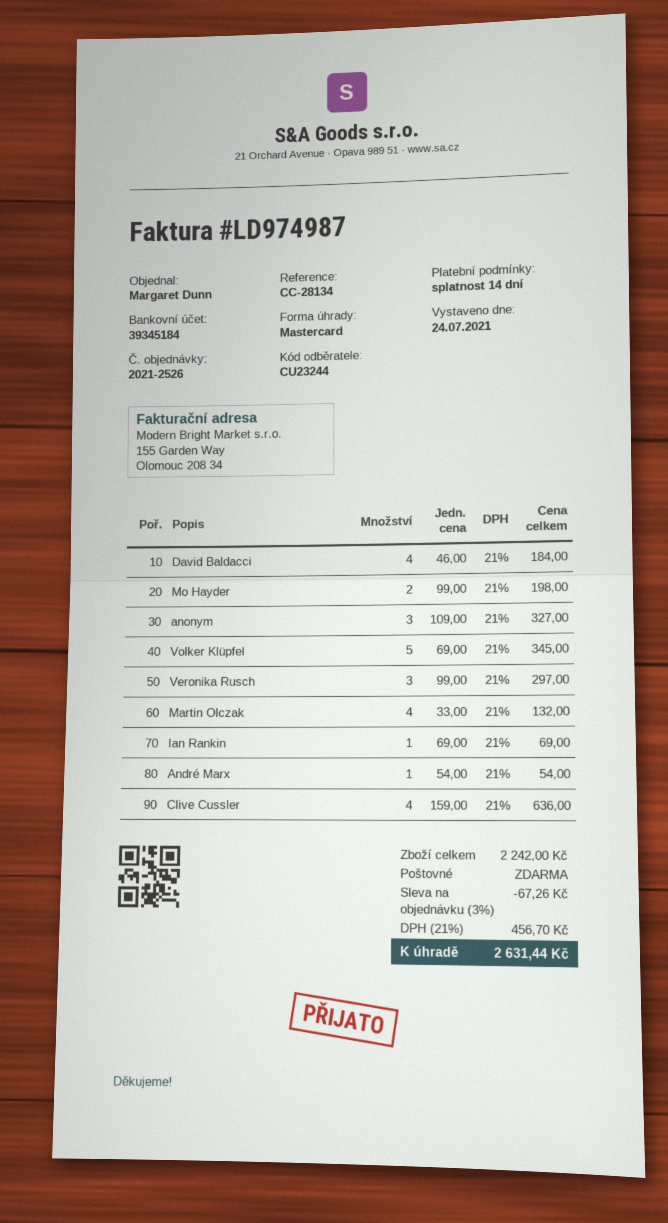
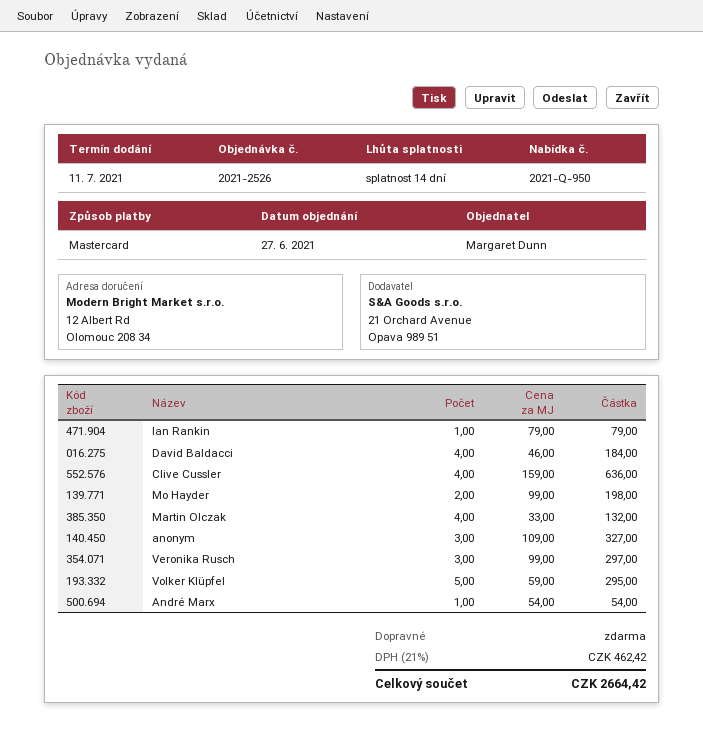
Volker Klüpfel: 5 x 69.00 = 345.00 -> 5 x 59.00 = 295.00
Ian Rankin: 1 x 69.00 = 69.00 -> 1 x 79.00 = 79.00
discount: 3% = 67.26 -> none
tax: 21% = 456.70 -> 21% = 462.42
total: 2631.44 -> 2664.42

